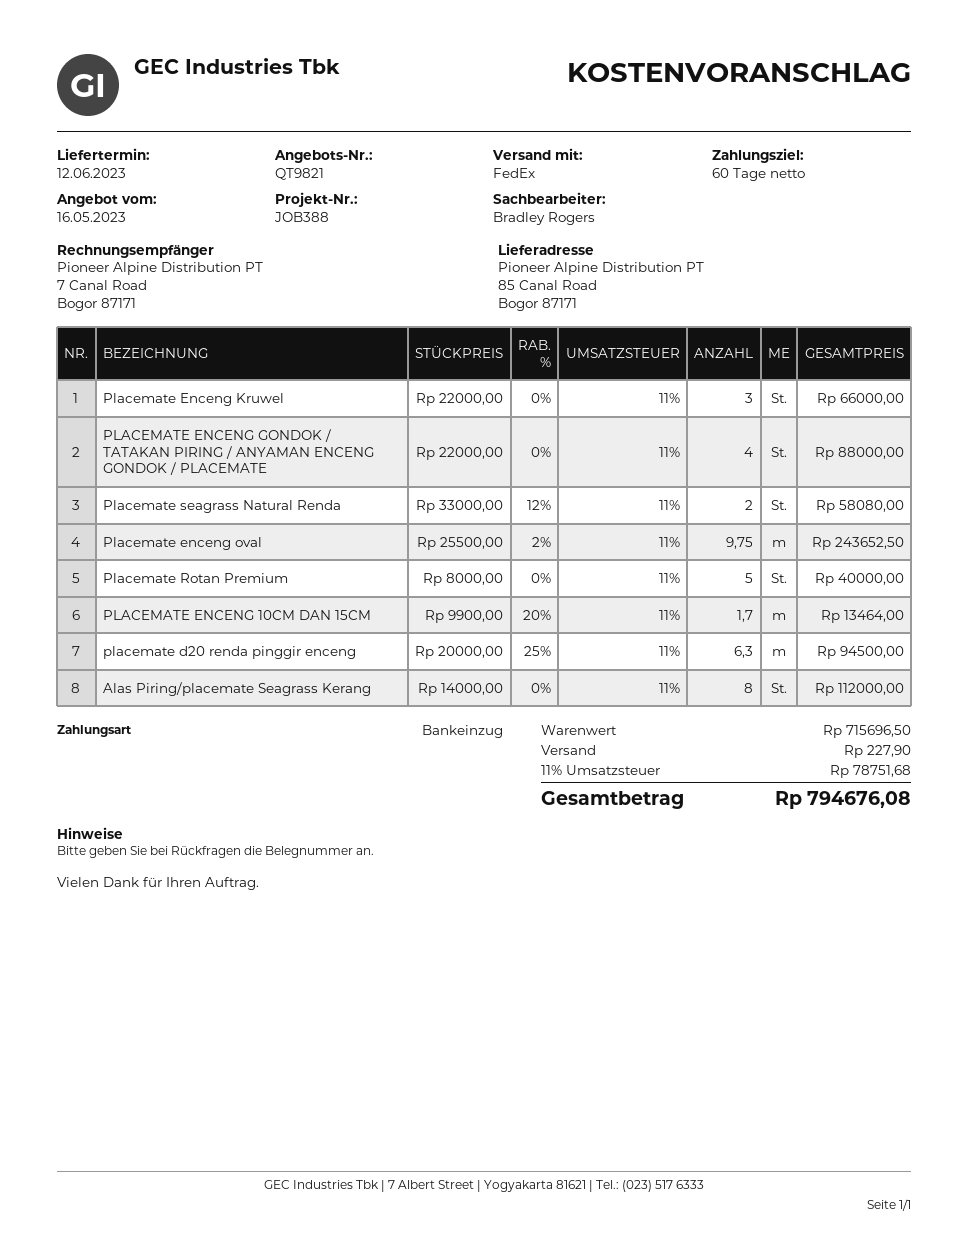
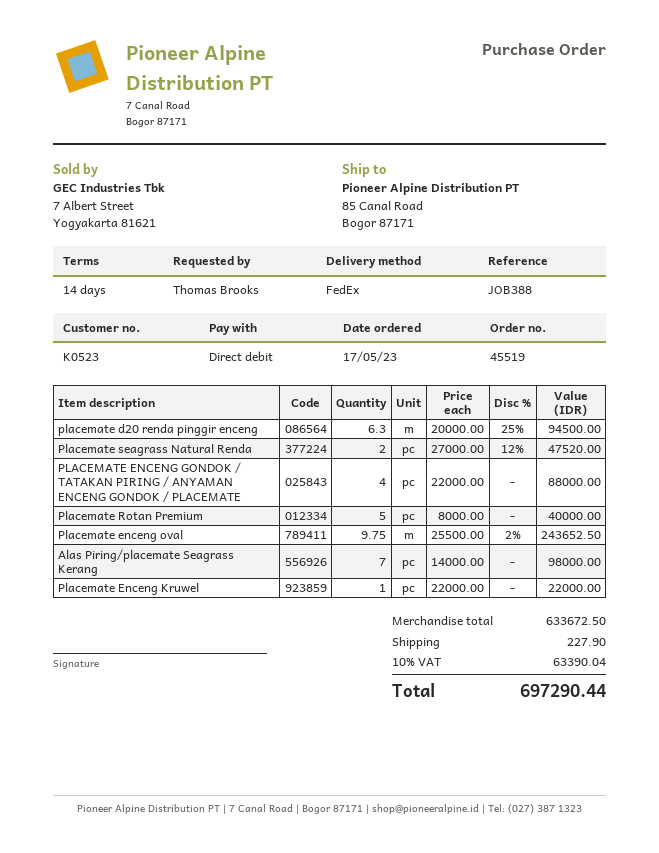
payment terms: 60 days -> 14 days
Placemate Enceng Kruwel: 3 x 22000.00 = 66000.00 -> 1 x 22000.00 = 22000.00
Placemate seagrass Natural Renda: 2 x 33000.00 - 12% = 58080.00 -> 2 x 27000.00 - 12% = 47520.00
PLACEMATE ENCENG 10CM DAN 15CM: 1.7 x 9900.00 - 20% = 13464.00 -> none
Alas Piring/placemate Seagrass Kerang: 8 x 14000.00 = 112000.00 -> 7 x 14000.00 = 98000.00
subtotal: 715696.50 -> 633672.50
tax: 11% = 78751.68 -> 10% = 63390.04
total: 794676.08 -> 697290.44

